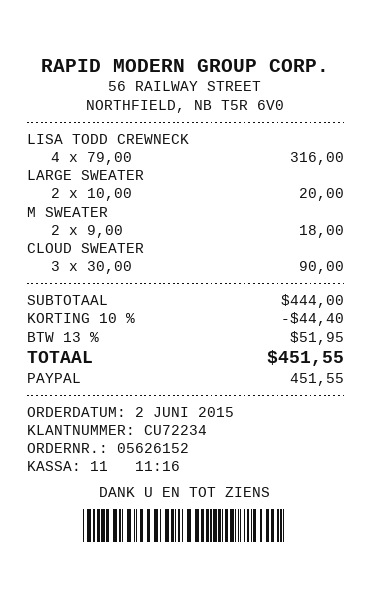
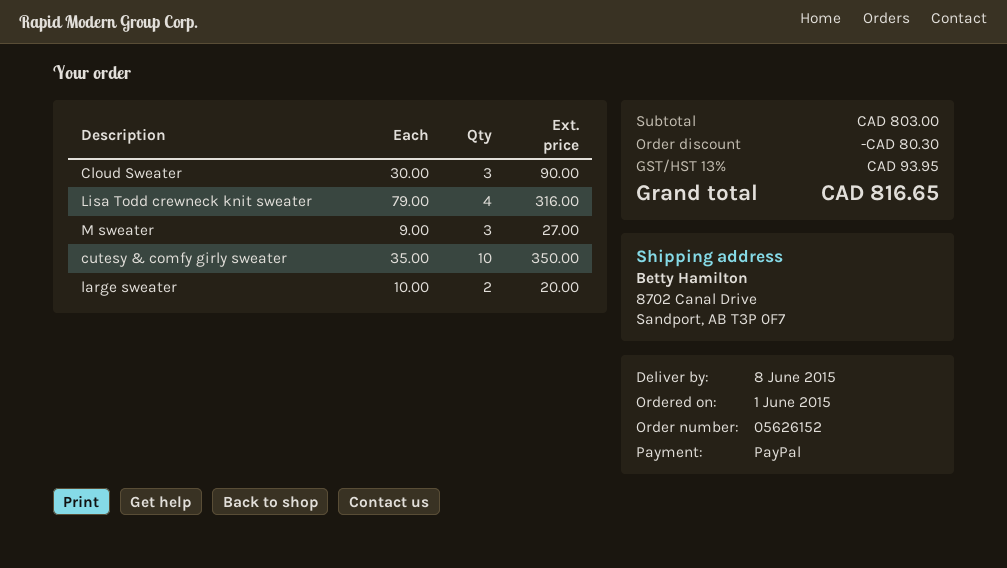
order date: 2015-06-02 -> 2015-06-01
M SWEATER: 2 x 9.00 = 18.00 -> 3 x 9.00 = 27.00
cutesy & comfy girly sweater: none -> 10 x 35.00 = 350.00
subtotal: 444.00 -> 803.00
discount: 44.40 -> 80.30
tax: 13% = 51.95 -> 13% = 93.95
total: 451.55 -> 816.65

